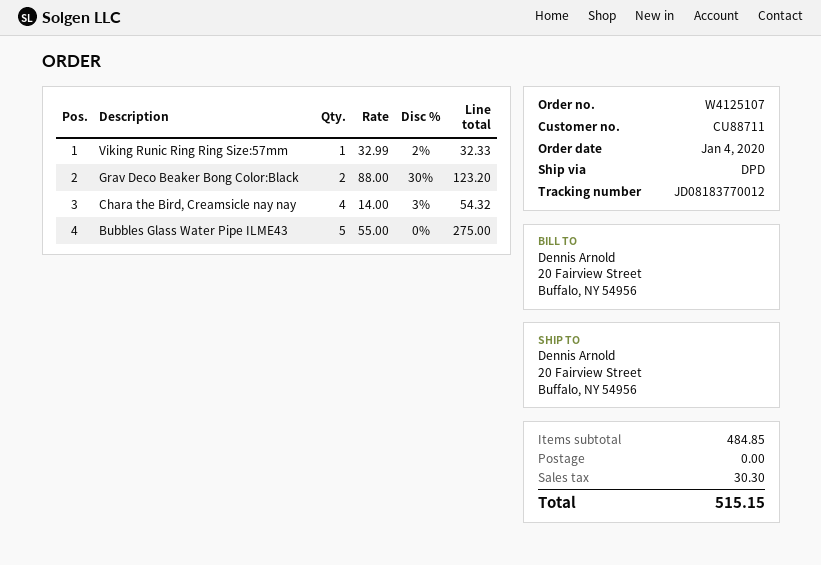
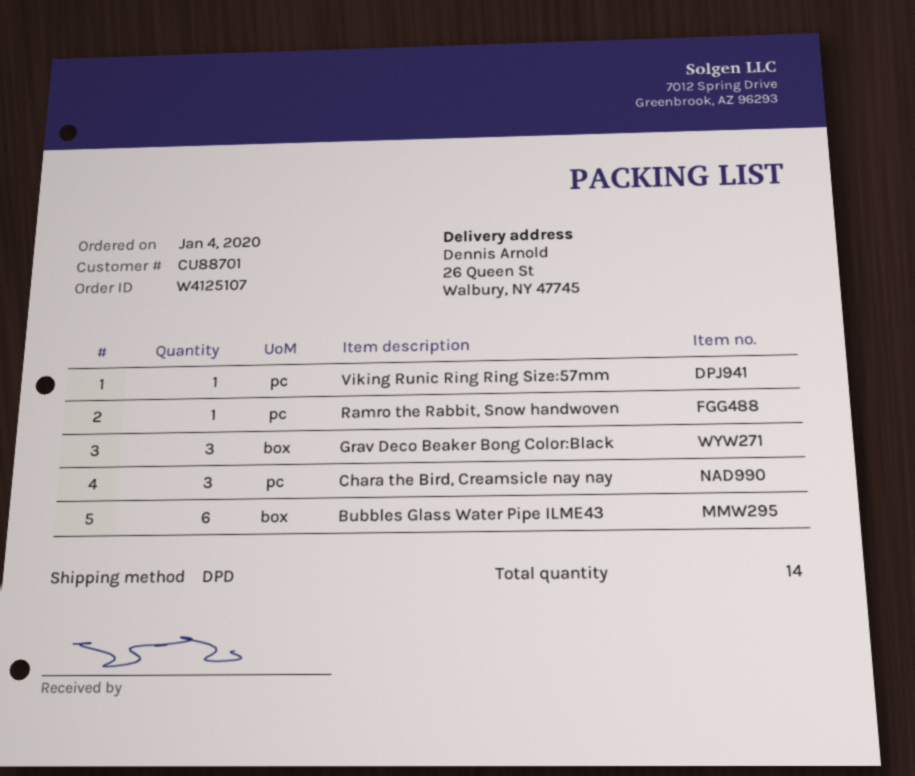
customer number: CU88711 -> CU88701
ship to: 20 Fairview Street, Buffalo, NY 54956 -> 26 Queen St, Walbury, NY 47745
Grav Deco Beaker Bong Color:Black: 2 -> 3
Chara the Bird, Creamsicle nay nay: 4 -> 3
Bubbles Glass Water Pipe ILME43: 5 -> 6
Ramro the Rabbit, Snow handwoven: none -> 1

